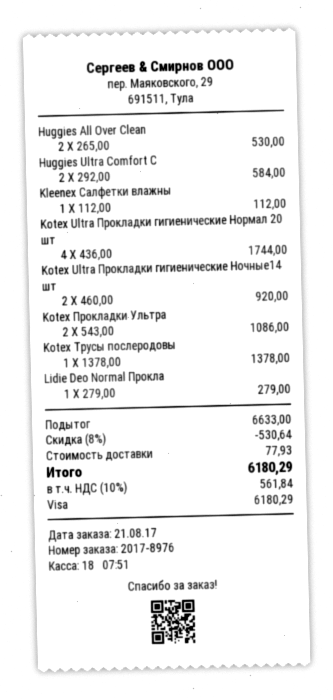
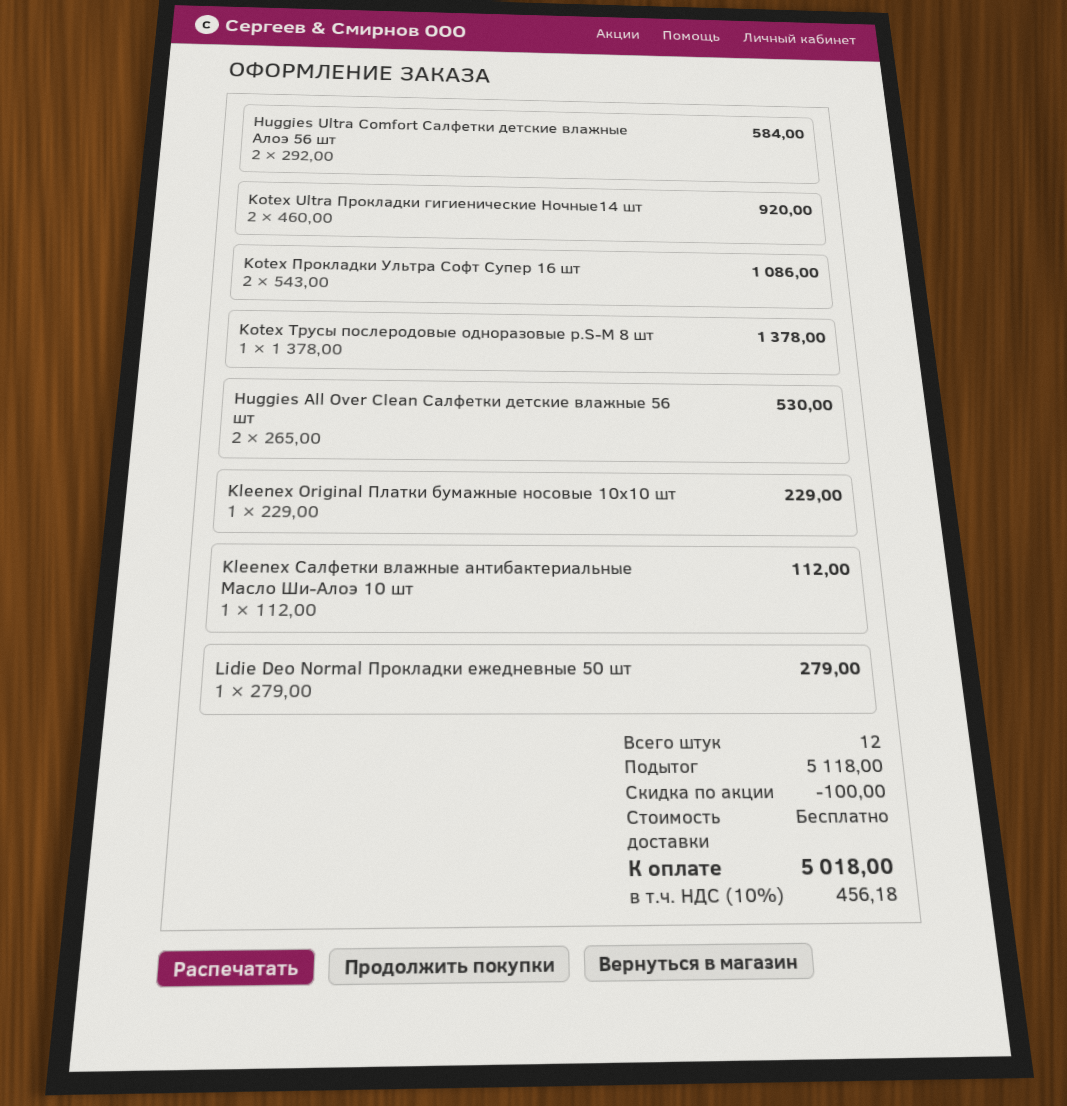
Kotex Ultra Прокладки гигиенические Нормал 20 шт: 4 x 436.00 = 1744.00 -> none
Kleenex Original Платки бумажные носовые 10х10 шт: none -> 1 x 229.00 = 229.00
subtotal: 6633.00 -> 5118.00
discount: 530.64 -> 100.00
shipping: 77.93 -> 0.00
tax: 10% = 561.84 -> 10% = 456.18
total: 6180.29 -> 5018.00

